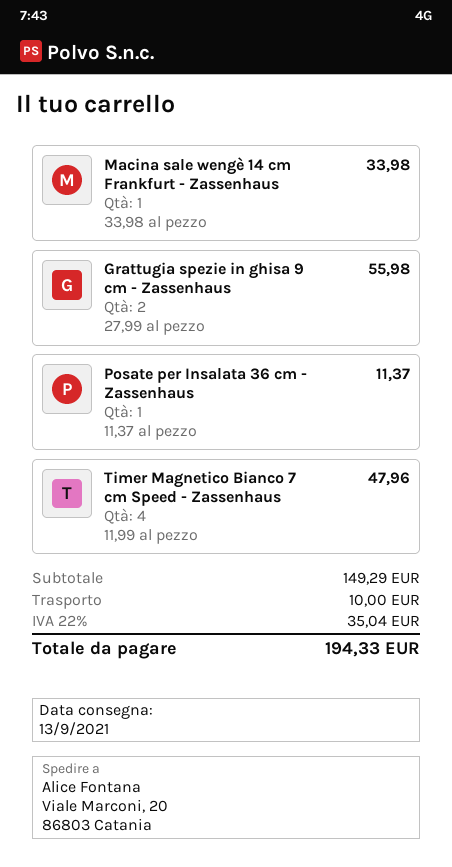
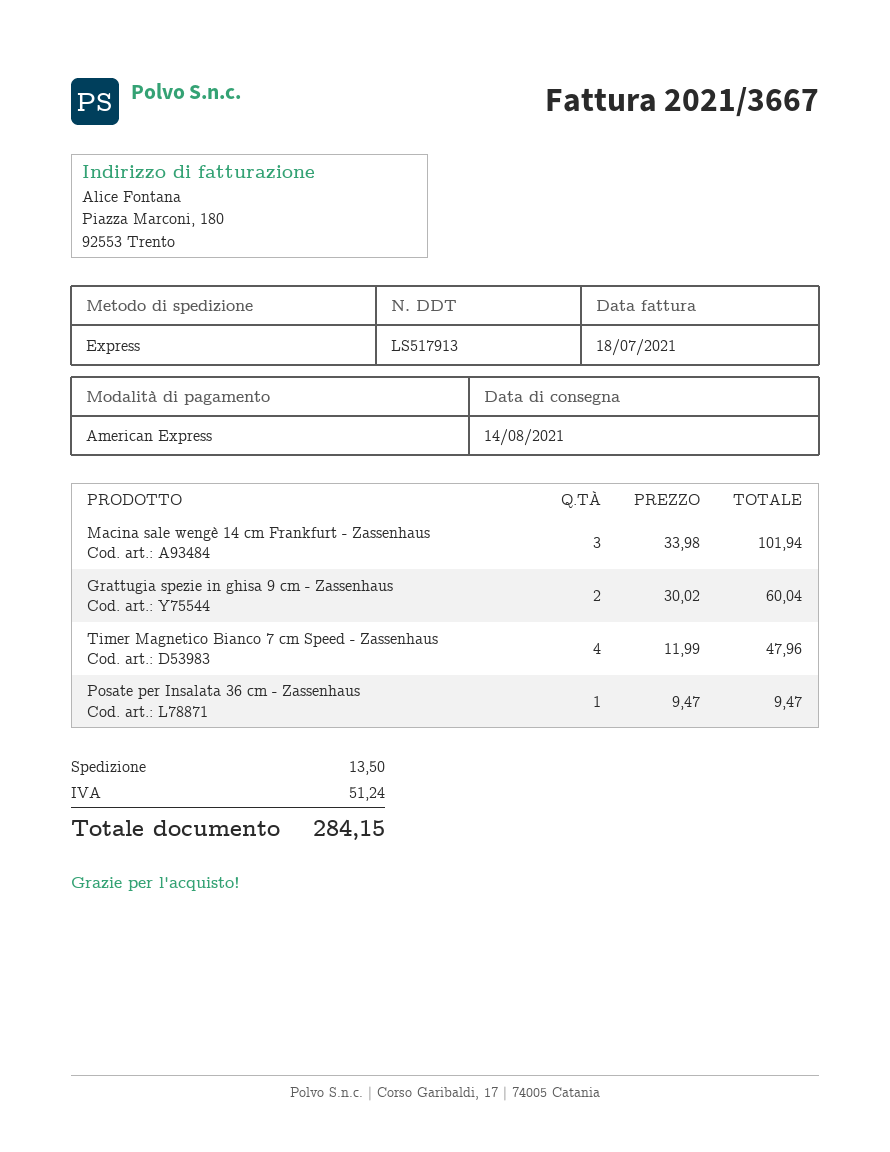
delivery date: 2021-09-13 -> 2021-08-14
Macina sale wengè 14 cm Frankfurt - Zassenhaus: 1 x 33.98 = 33.98 -> 3 x 33.98 = 101.94
Grattugia spezie in ghisa 9 cm - Zassenhaus: 2 x 27.99 = 55.98 -> 2 x 30.02 = 60.04
Posate per Insalata 36 cm - Zassenhaus: 1 x 11.37 = 11.37 -> 1 x 9.47 = 9.47
shipping: 10.00 -> 13.50
tax: 35.04 -> 51.24
total: 194.33 -> 284.15

